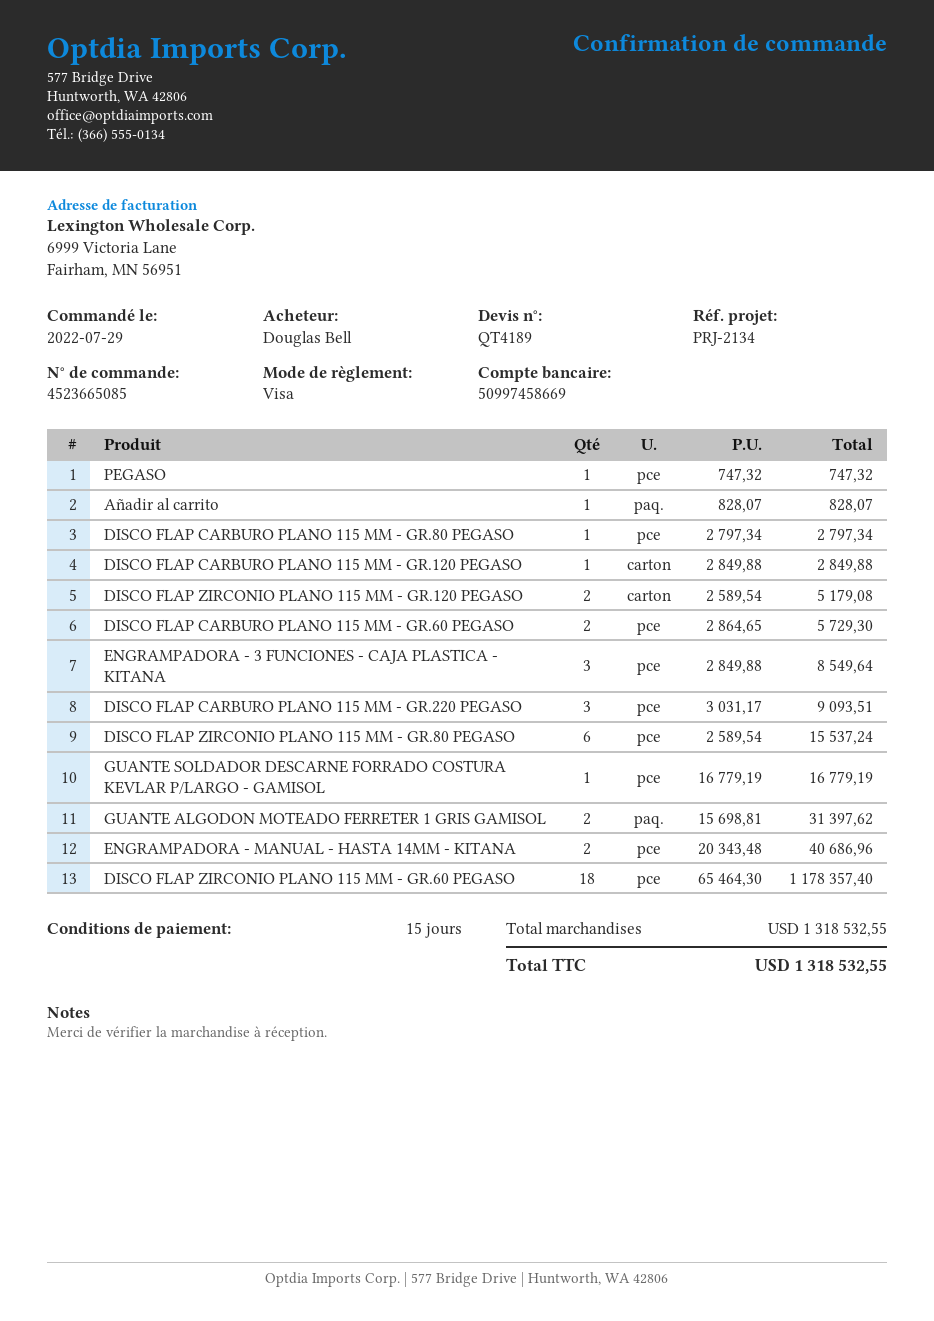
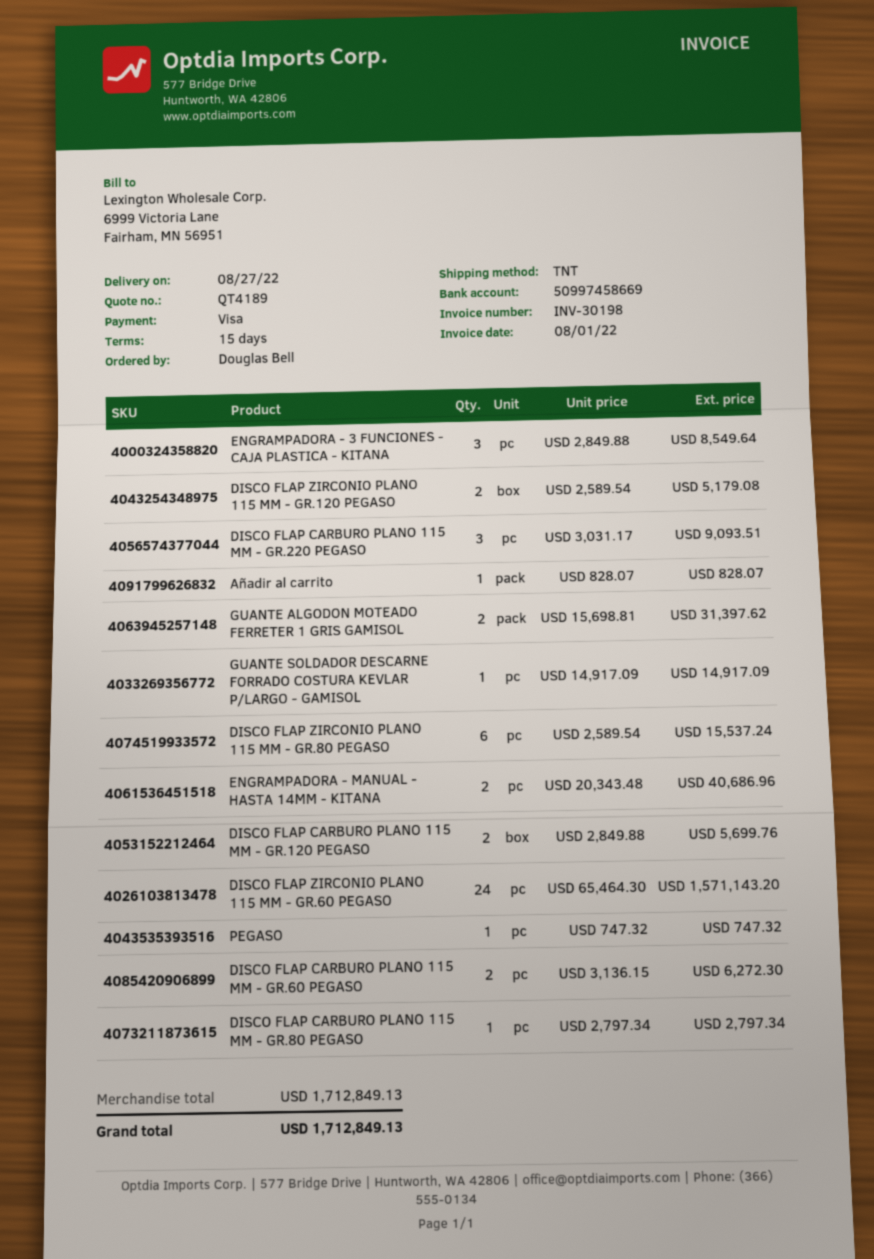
DISCO FLAP CARBURO PLANO 115 MM - GR.120 PEGASO: 1 x 2849.88 = 2849.88 -> 2 x 2849.88 = 5699.76
DISCO FLAP CARBURO PLANO 115 MM - GR.60 PEGASO: 2 x 2864.65 = 5729.30 -> 2 x 3136.15 = 6272.30
GUANTE SOLDADOR DESCARNE FORRADO COSTURA KEVLAR P/LARGO - GAMISOL: 1 x 16779.19 = 16779.19 -> 1 x 14917.09 = 14917.09
DISCO FLAP ZIRCONIO PLANO 115 MM - GR.60 PEGASO: 18 x 65464.30 = 1178357.40 -> 24 x 65464.30 = 1571143.20
subtotal: 1318532.55 -> 1712849.13
total: 1318532.55 -> 1712849.13

